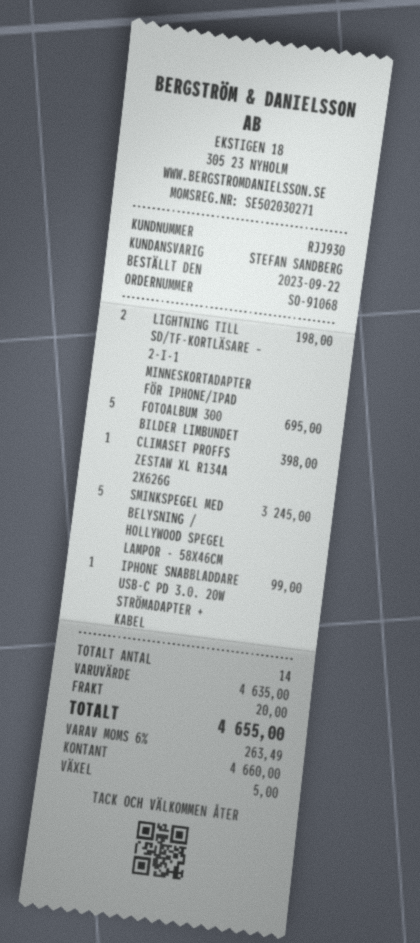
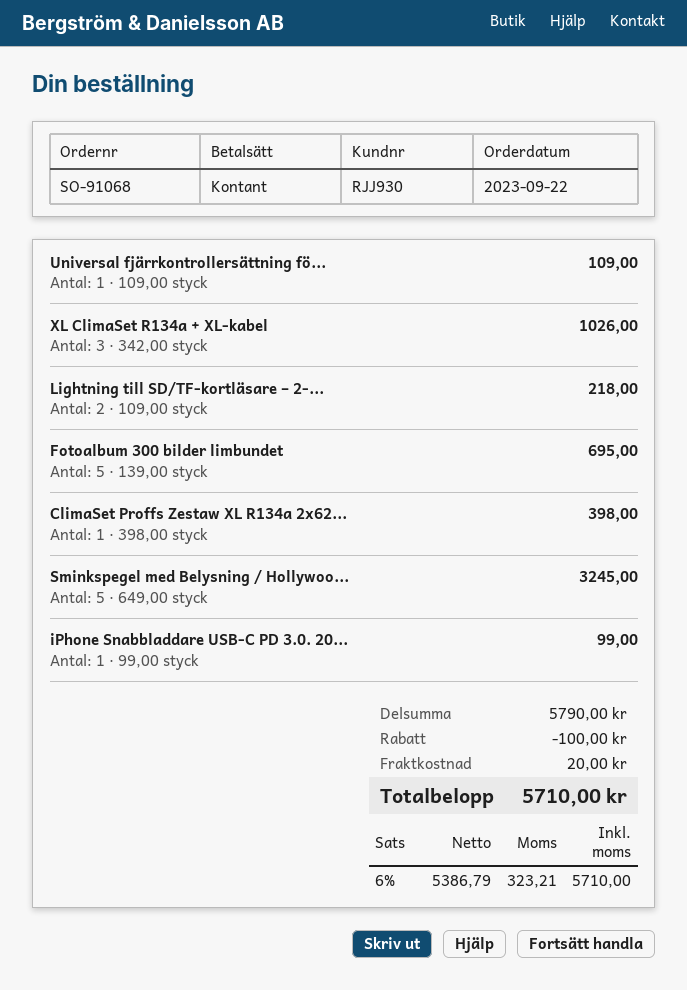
LIGHTNING TILL SD/TF-KORTLÄSARE – 2-I-1 MINNESKORTADAPTER FÖR IPHONE/IPAD: 2 for 198.00 -> 2 for 218.00
Universal fjärrkontrollersättning fö...: none -> 1 for 109.00
XL ClimaSet R134a + XL-kabel: none -> 3 for 1026.00
subtotal: 4635.00 -> 5790.00
discount: none -> 100.00
tax: 6% = 263.49 -> 6% = 323.21
total: 4655.00 -> 5710.00

